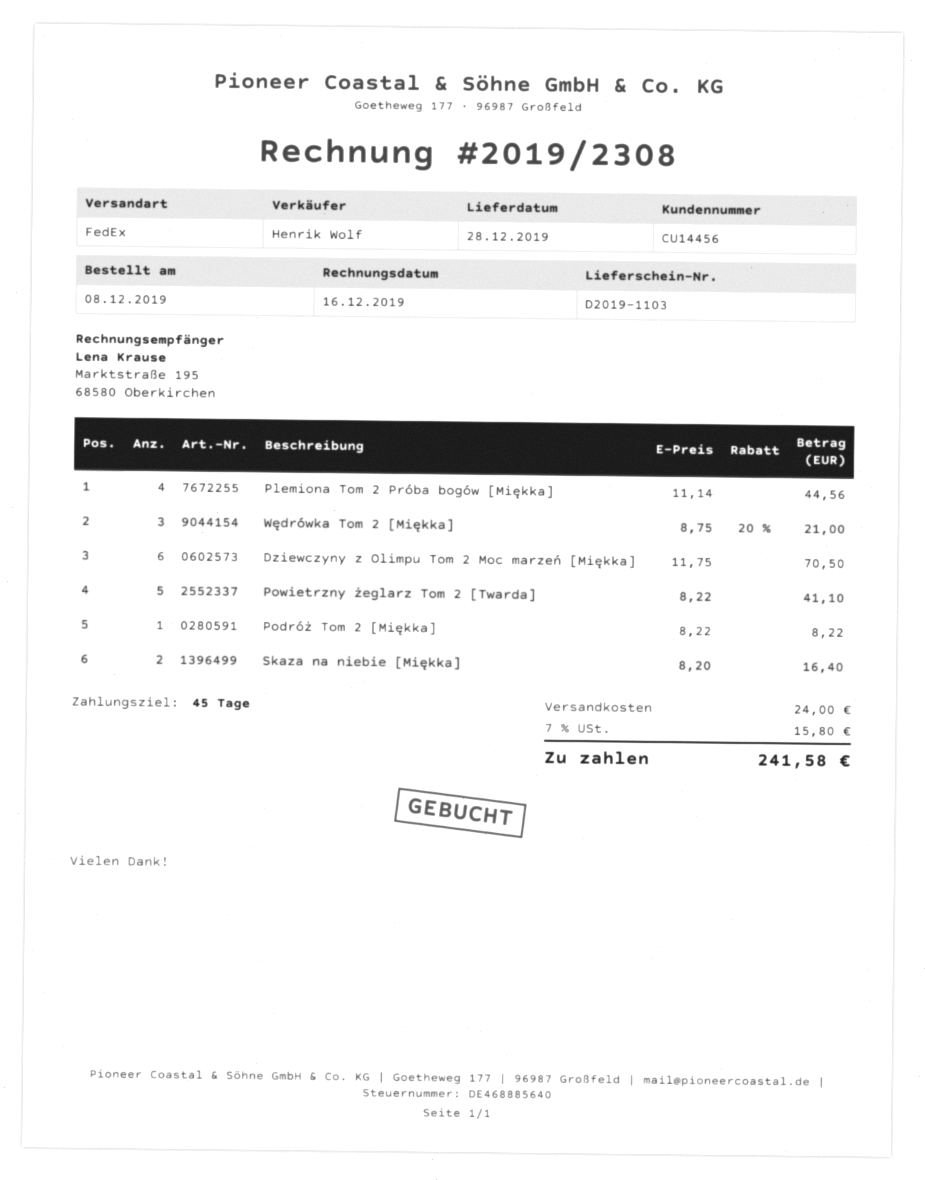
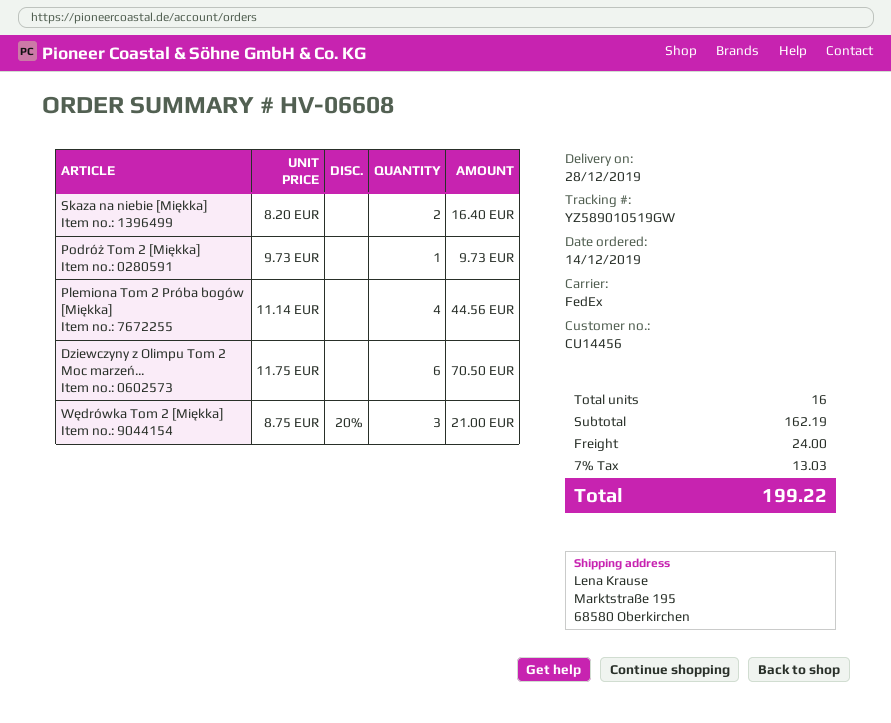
order date: 2019-12-08 -> 2019-12-14
Powietrzny żeglarz Tom 2 [Twarda]: 5 x 8.22 = 41.10 -> none
Podróż Tom 2 [Miękka]: 1 x 8.22 = 8.22 -> 1 x 9.73 = 9.73
tax: 7% = 15.80 -> 7% = 13.03
total: 241.58 -> 199.22

